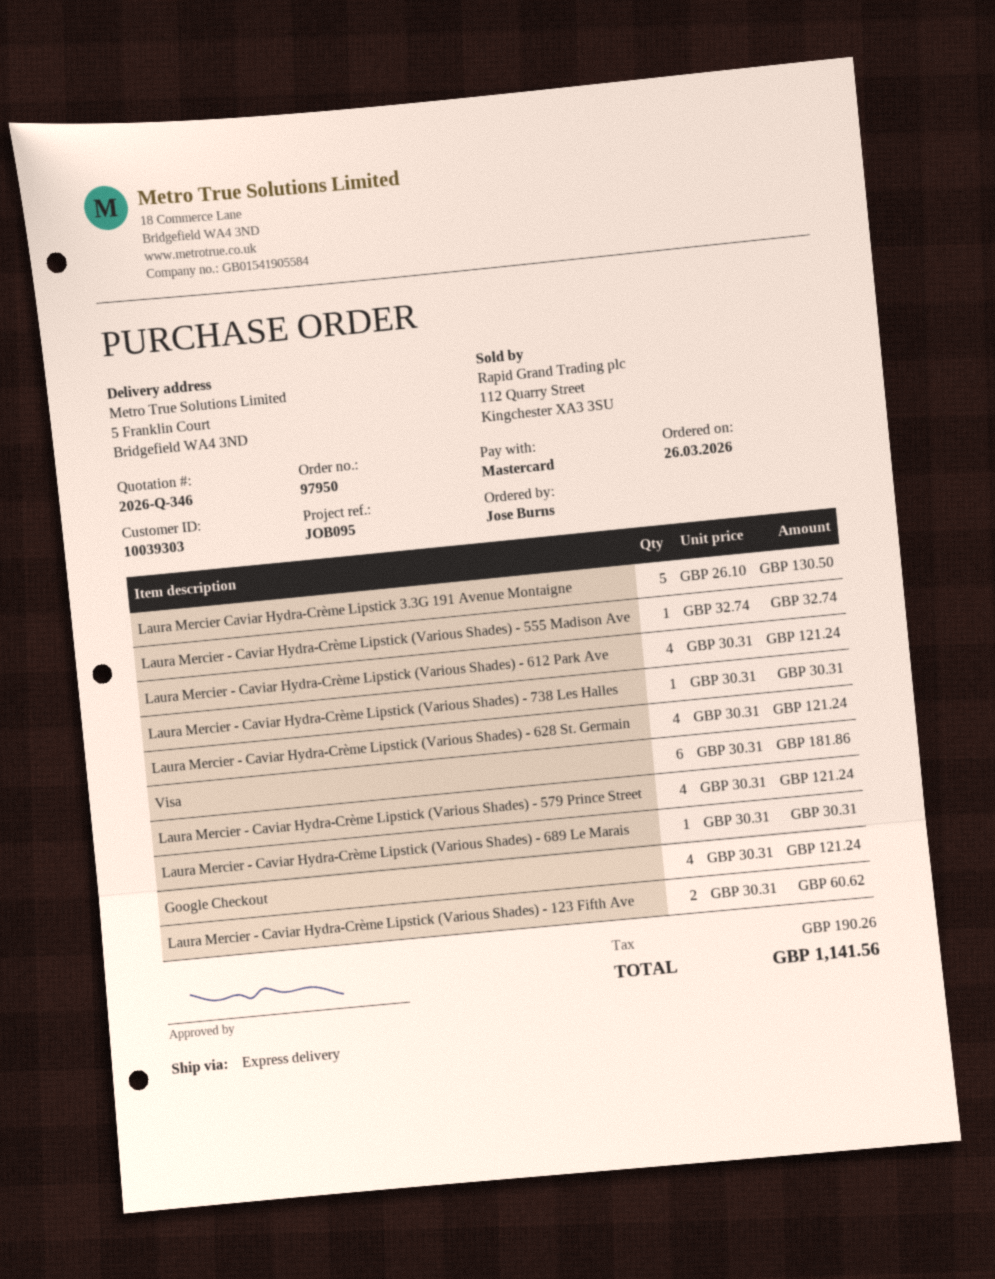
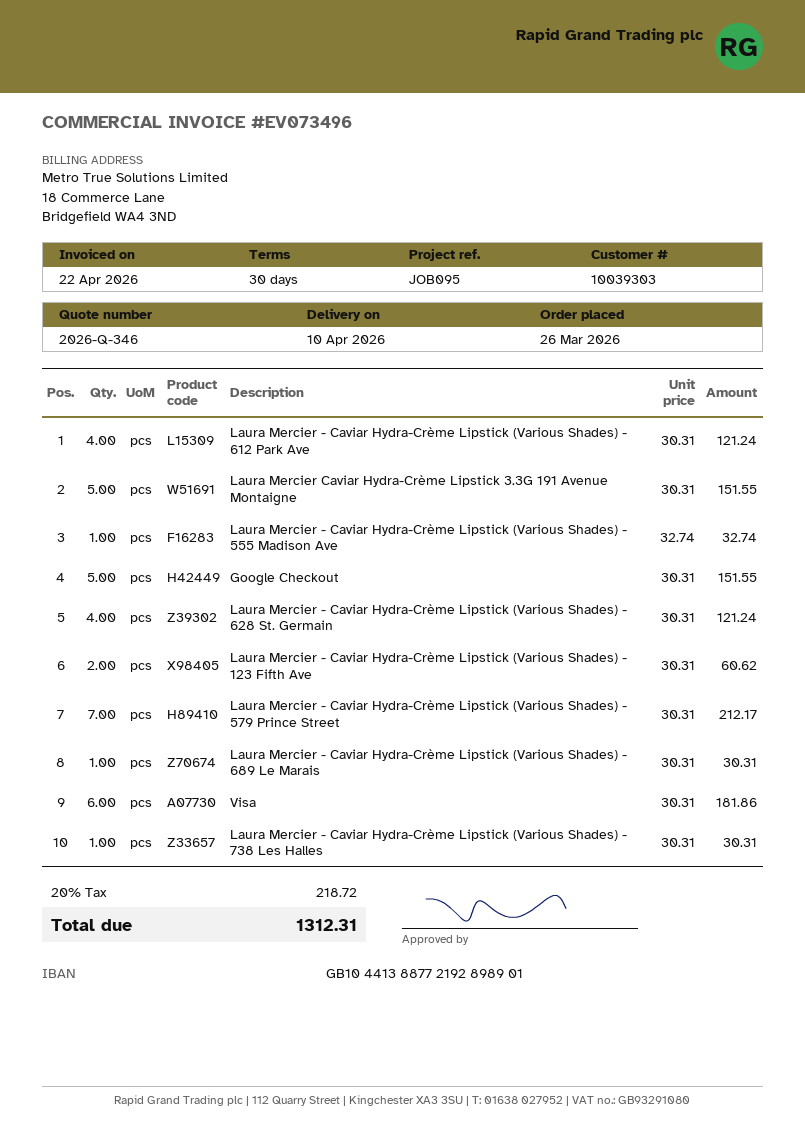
Laura Mercier Caviar Hydra-Crème Lipstick 3.3G 191 Avenue Montaigne: 5 x 26.10 = 130.50 -> 5 x 30.31 = 151.55
Laura Mercier - Caviar Hydra-Crème Lipstick (Various Shades) - 579 Prince Street: 4 x 30.31 = 121.24 -> 7 x 30.31 = 212.17
Google Checkout: 4 x 30.31 = 121.24 -> 5 x 30.31 = 151.55
tax: 190.26 -> 218.72
total: 1141.56 -> 1312.31

